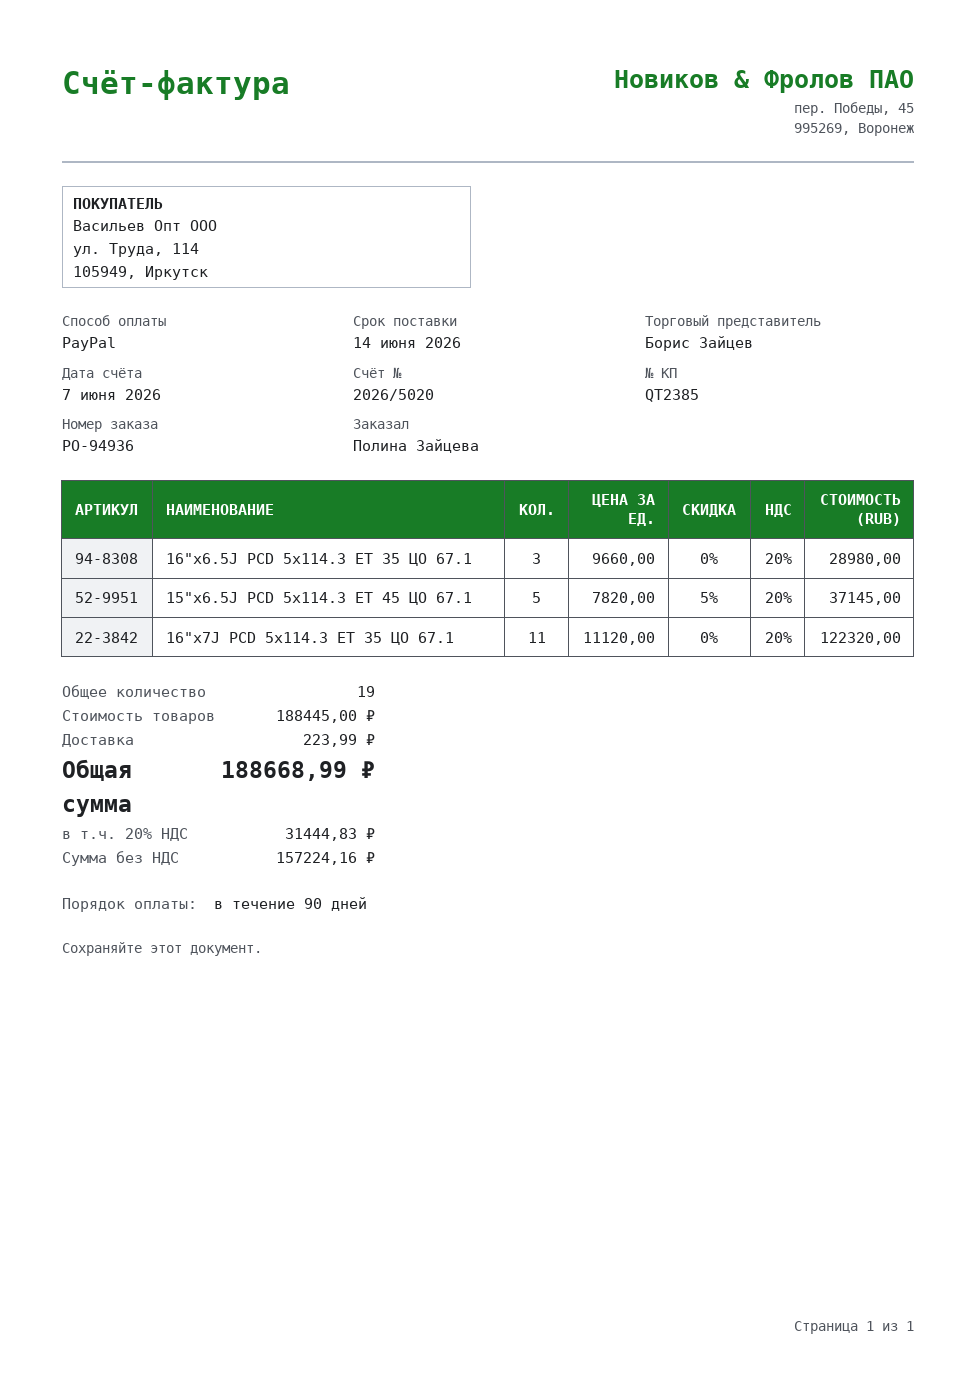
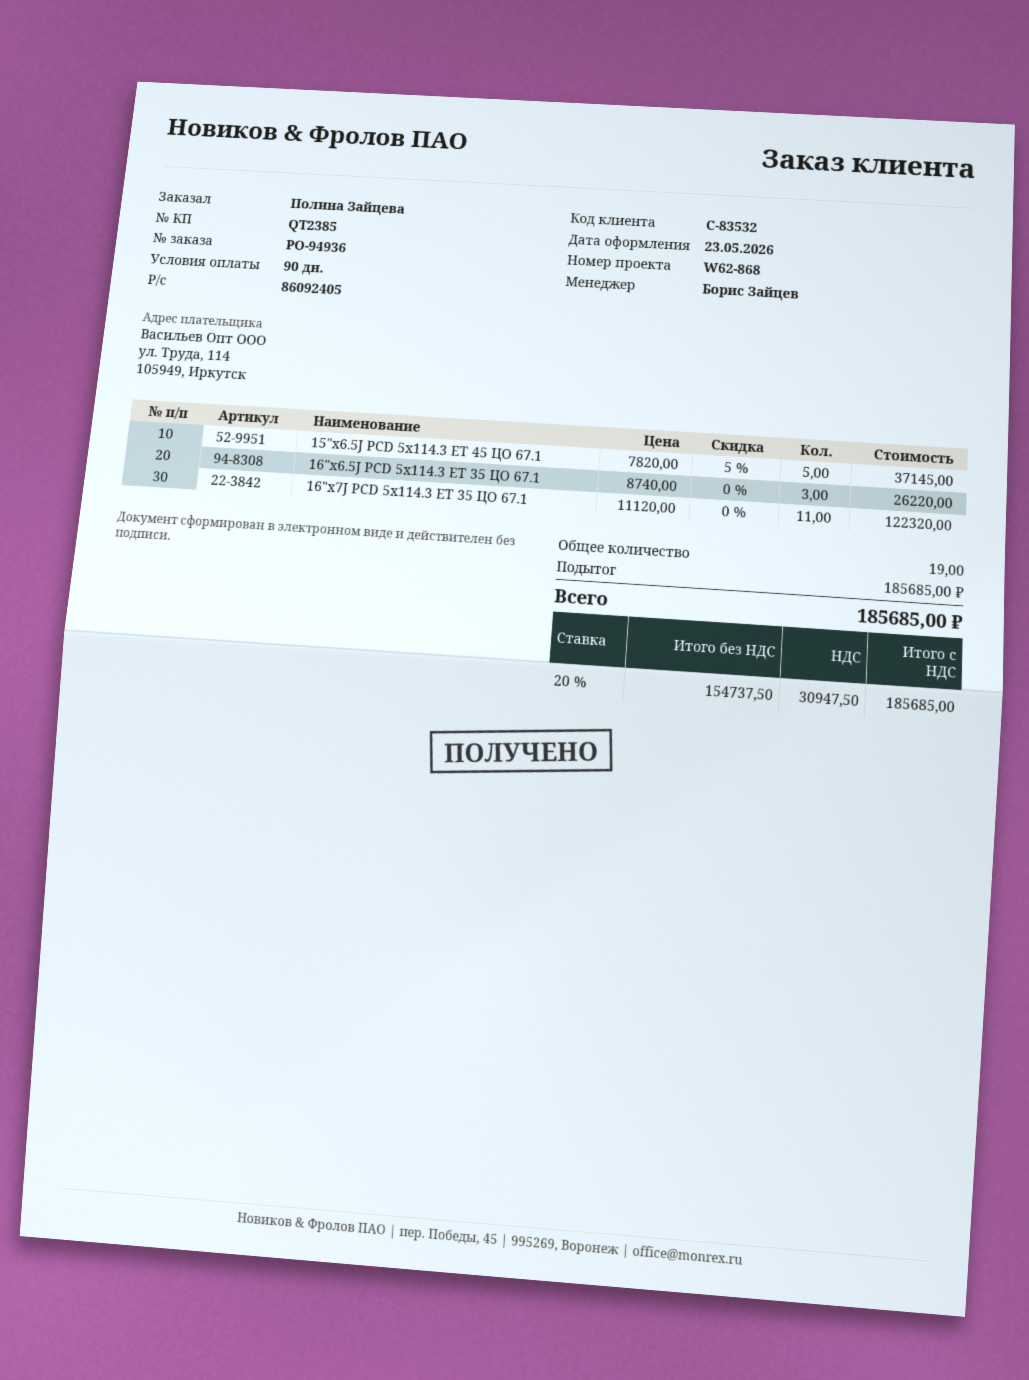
16"x6.5J PCD 5x114.3 ЕТ 35 ЦО 67.1: 3 x 9660.00 = 28980.00 -> 3 x 8740.00 = 26220.00
subtotal: 188445.00 -> 185685.00
shipping: 223.99 -> none
net: 157224.16 -> 154737.50
tax: 20% = 31444.83 -> 20% = 30947.50
total: 188668.99 -> 185685.00

